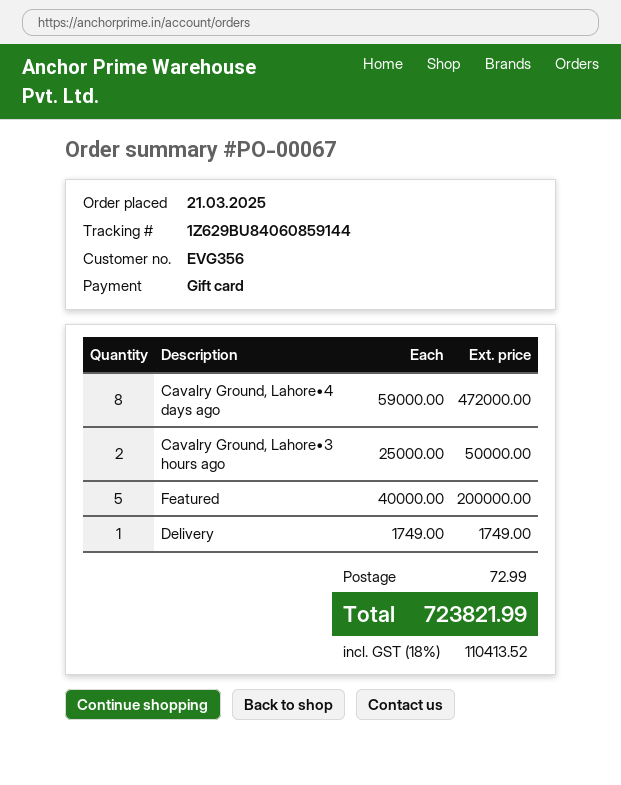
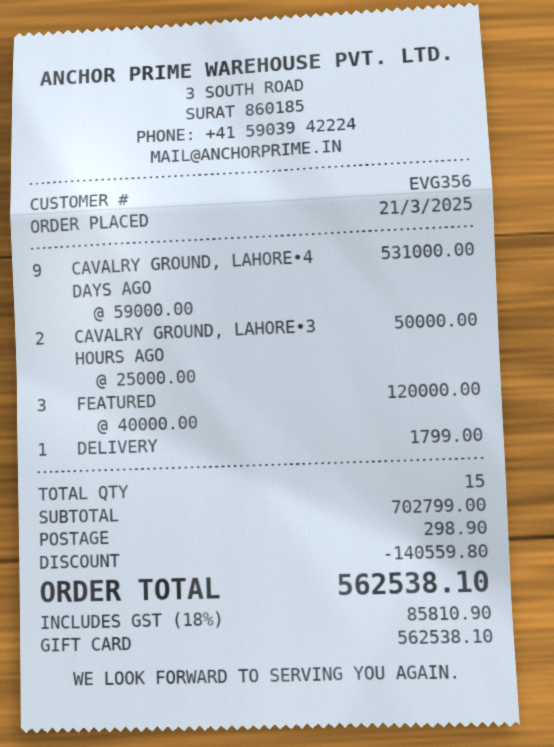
Cavalry Ground, Lahore•4 days ago: 8 x 59000.00 = 472000.00 -> 9 x 59000.00 = 531000.00
Featured: 5 x 40000.00 = 200000.00 -> 3 x 40000.00 = 120000.00
Delivery: 1 x 1749.00 = 1749.00 -> 1 x 1799.00 = 1799.00
discount: none -> 140559.80
shipping: 72.99 -> 298.90
tax: 18% = 110413.52 -> 18% = 85810.90
total: 723821.99 -> 562538.10

